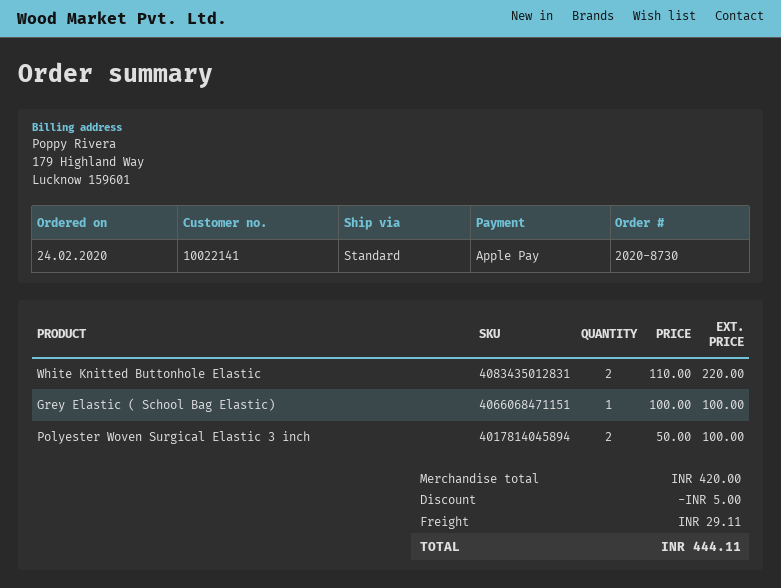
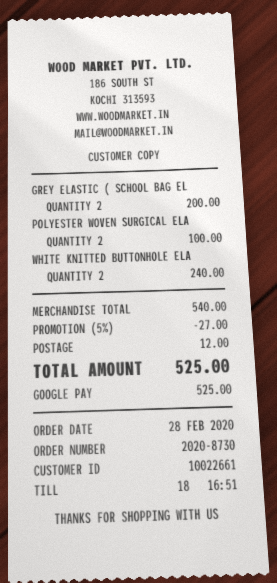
order date: 2020-02-24 -> 2020-02-28
customer number: 10022141 -> 10022661
payment method: Apple Pay -> Google Pay
White Knitted Buttonhole Elastic: 2 for 220.00 -> 2 for 240.00
Grey Elastic ( School Bag Elastic): 1 for 100.00 -> 2 for 200.00
subtotal: 420.00 -> 540.00
discount: 5.00 -> 27.00
shipping: 29.11 -> 12.00
total: 444.11 -> 525.00

